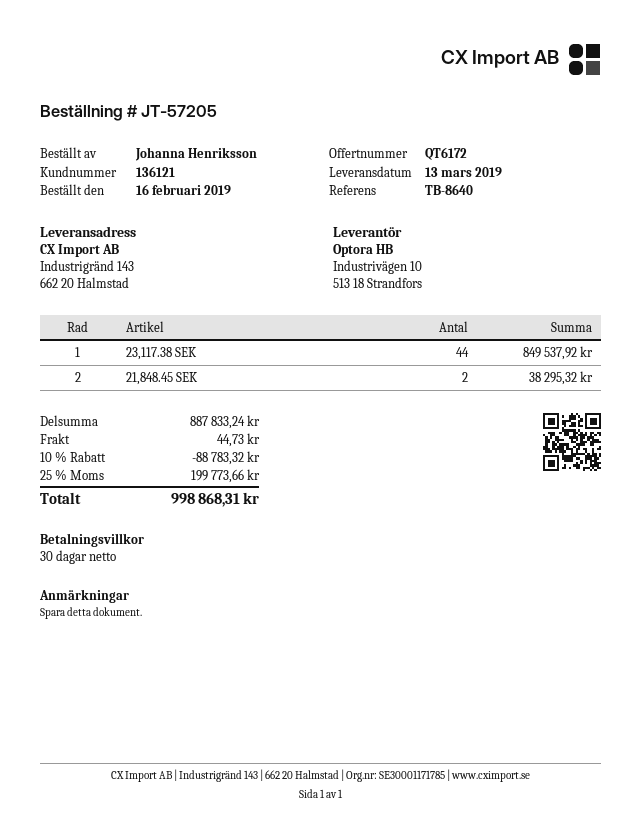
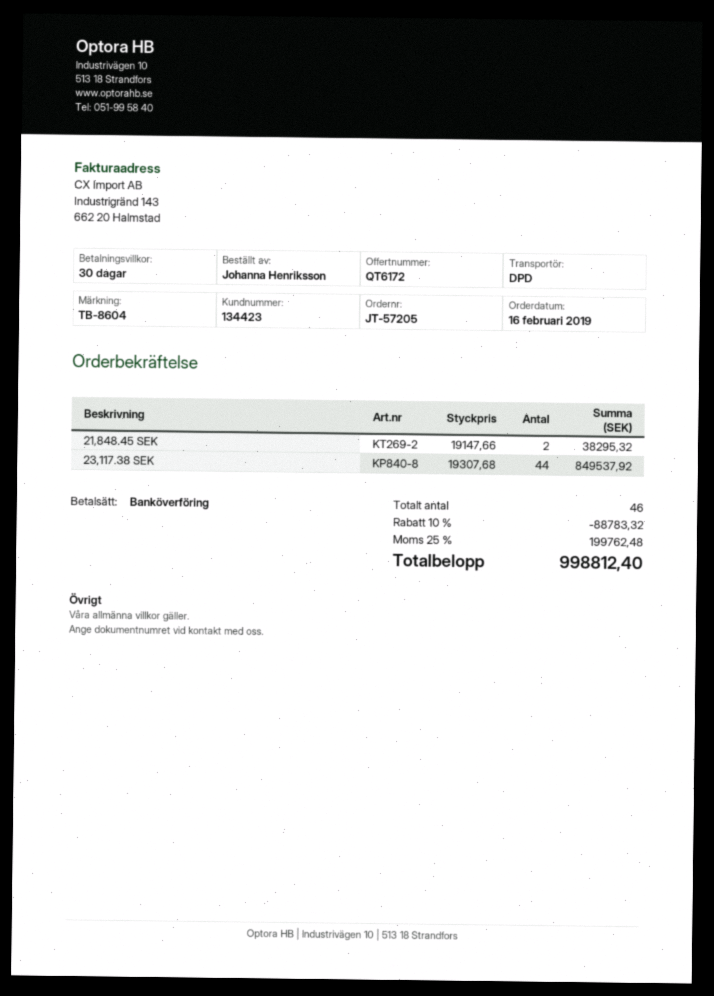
customer number: 136121 -> 134423
reference: TB-8640 -> TB-8604
shipping: 44.73 -> none
tax: 25% = 199773.66 -> 25% = 199762.48
total: 998868.31 -> 998812.40

